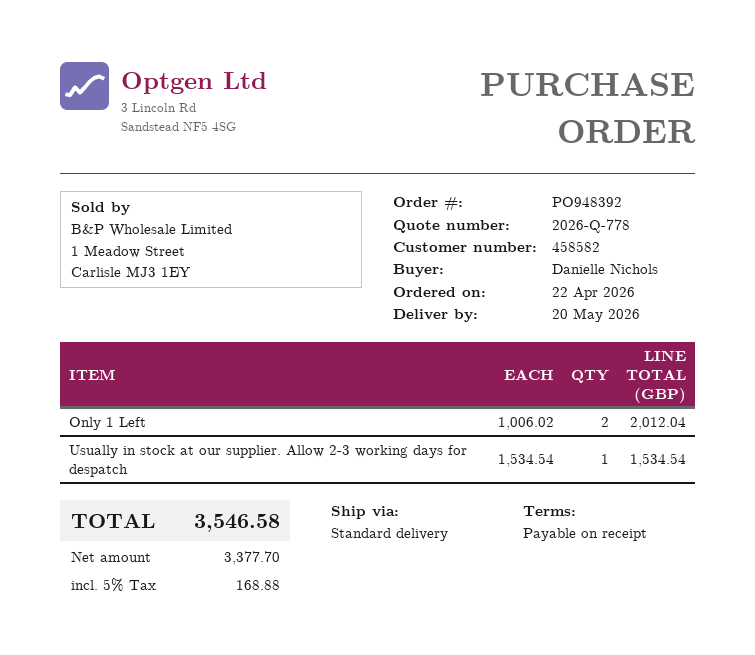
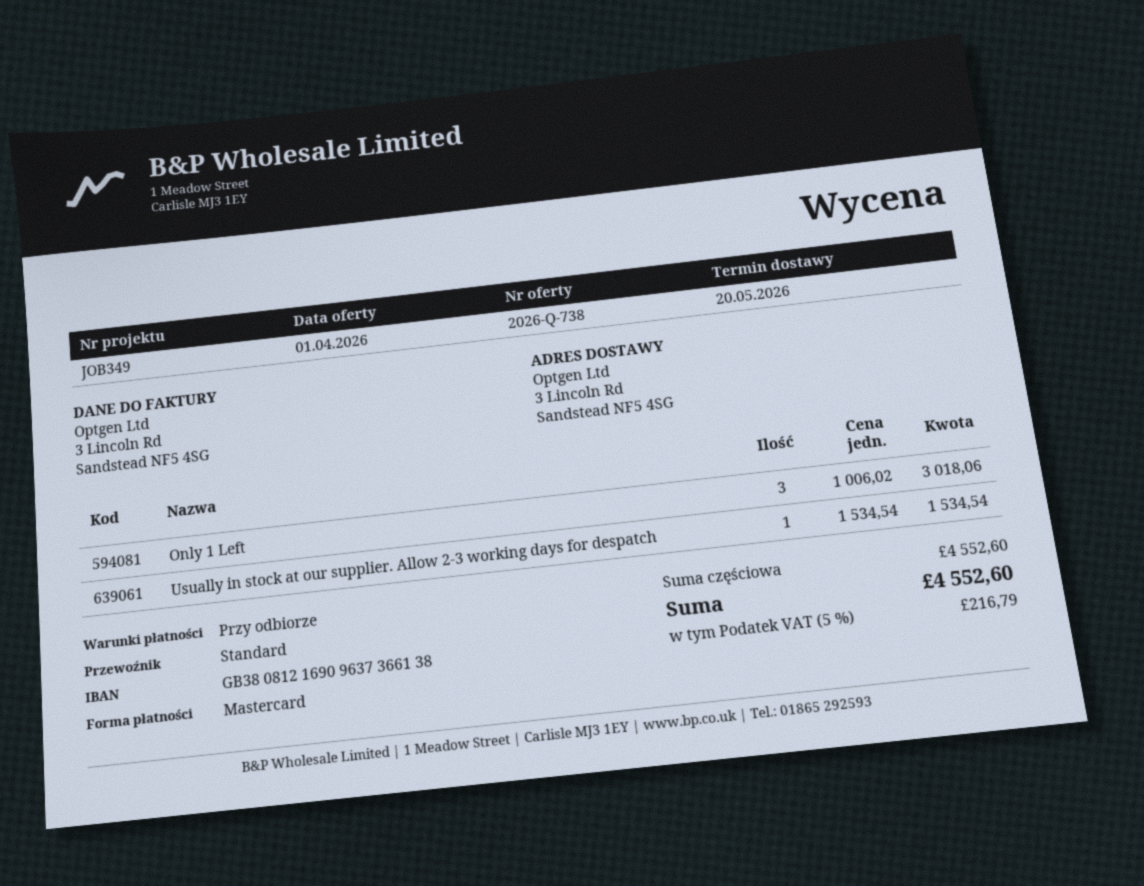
quote number: 2026-Q-778 -> 2026-Q-738
Only 1 Left: 2 x 1006.02 = 2012.04 -> 3 x 1006.02 = 3018.06
tax: 5% = 168.88 -> 5% = 216.79
total: 3546.58 -> 4552.60

